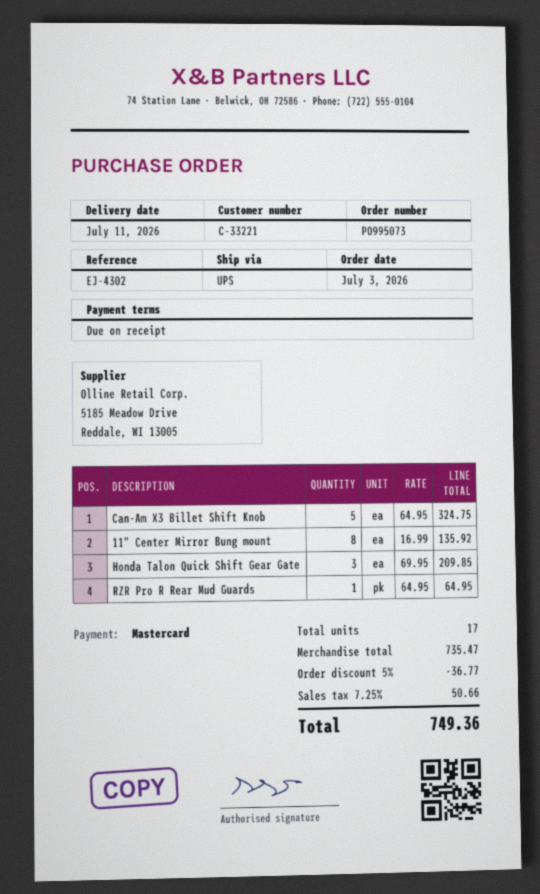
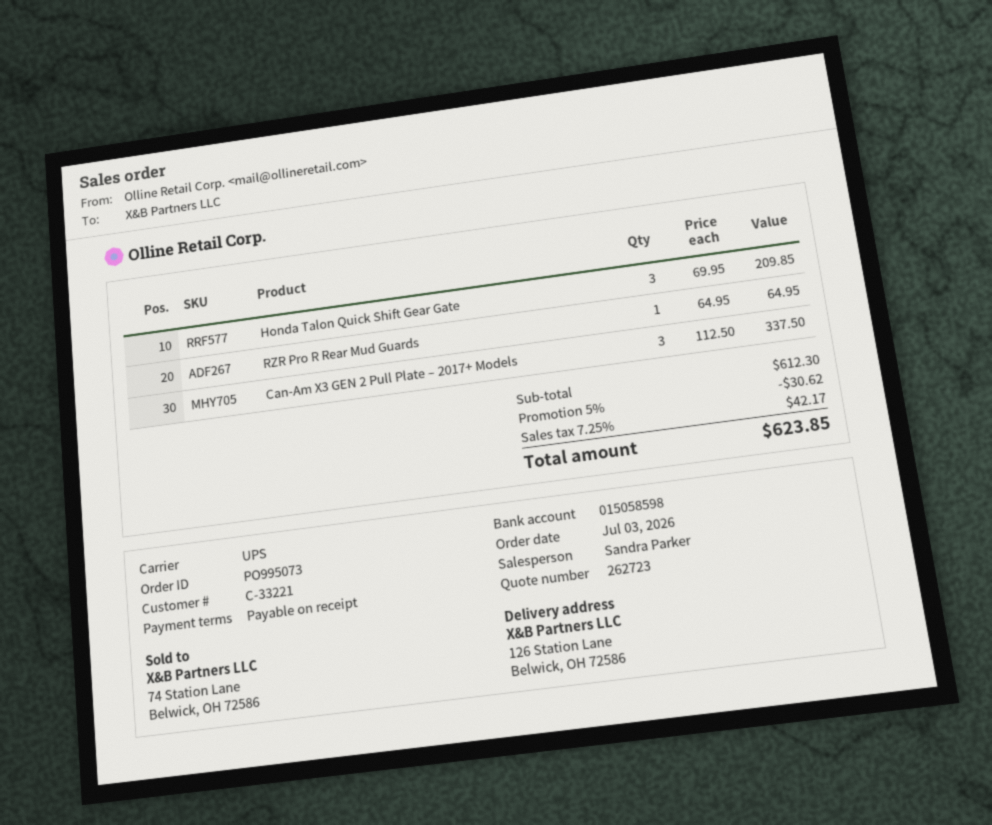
Can-Am X3 Billet Shift Knob: 5 x 64.95 = 324.75 -> none
11" Center Mirror Bung mount: 8 x 16.99 = 135.92 -> none
Can-Am X3 GEN 2 Pull Plate – 2017+ Models: none -> 3 x 112.50 = 337.50
subtotal: 735.47 -> 612.30
discount: 5% = 36.77 -> 5% = 30.62
tax: 7.25% = 50.66 -> 7.25% = 42.17
total: 749.36 -> 623.85

